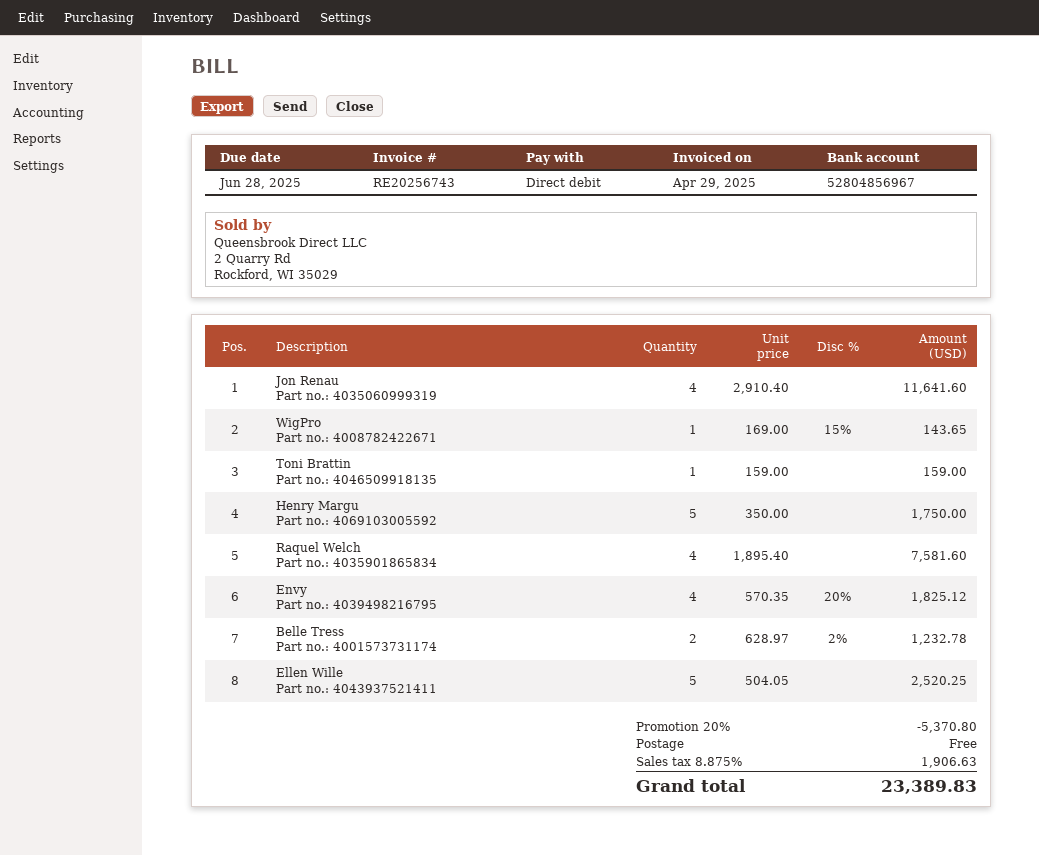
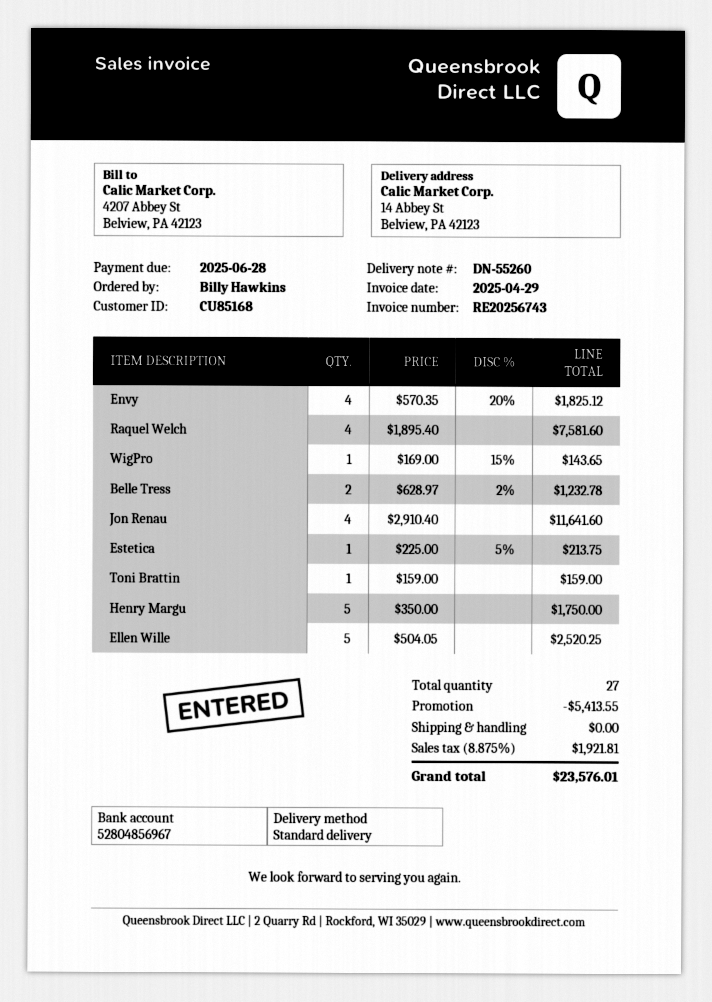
Estetica: none -> 1 x 225.00 - 5% = 213.75
discount: 5370.80 -> 5413.55
tax: 8.875% = 1906.63 -> 8.875% = 1921.81
total: 23389.83 -> 23576.01

